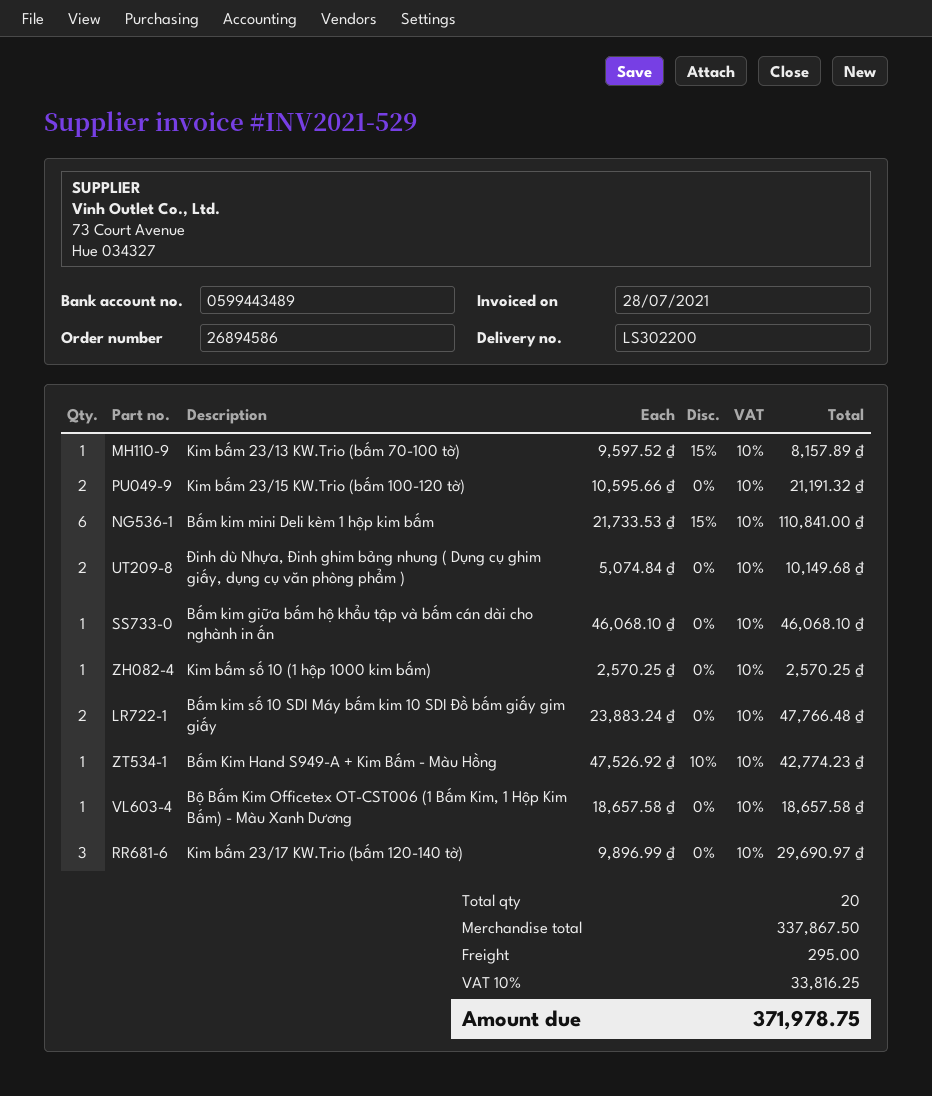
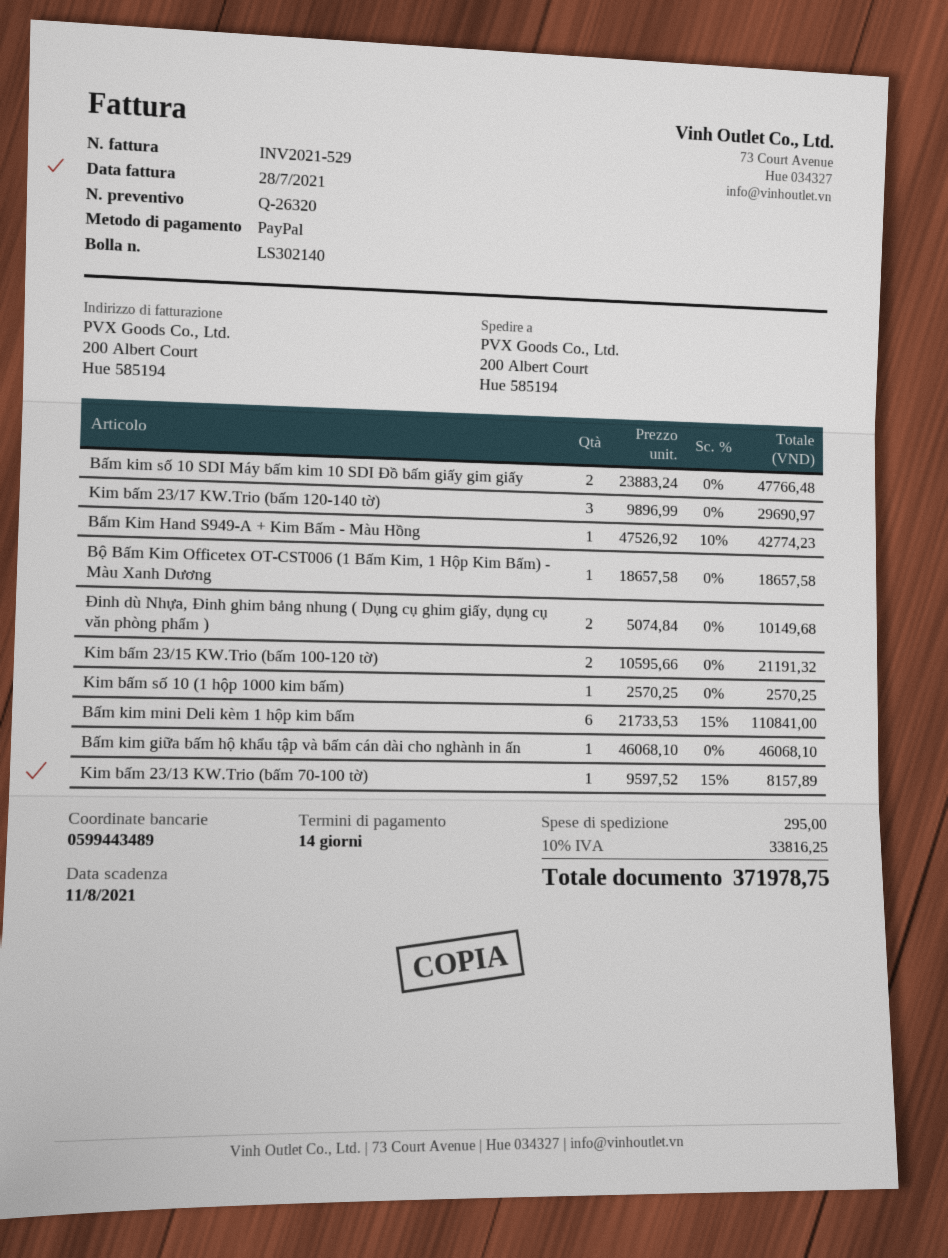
delivery note number: LS302200 -> LS302140

